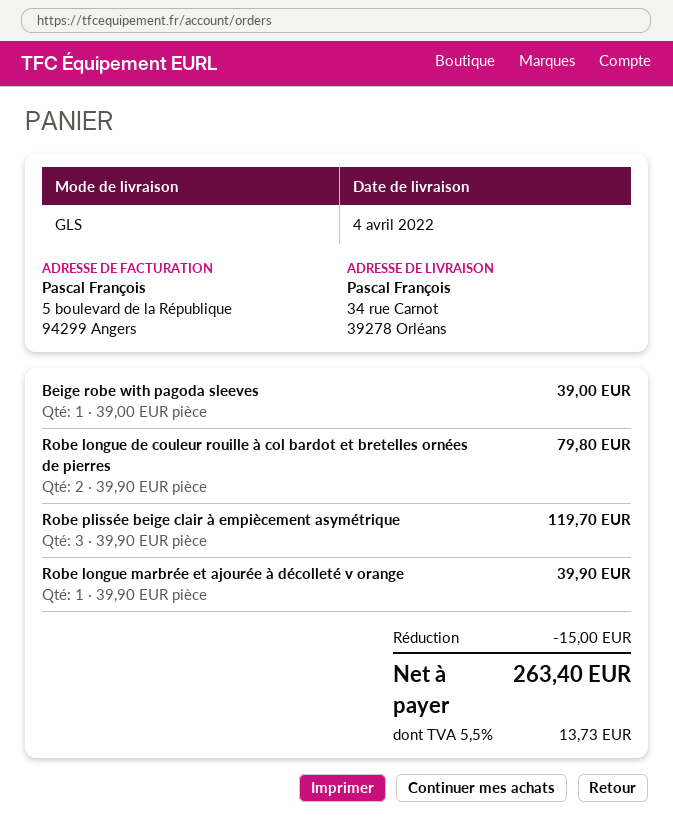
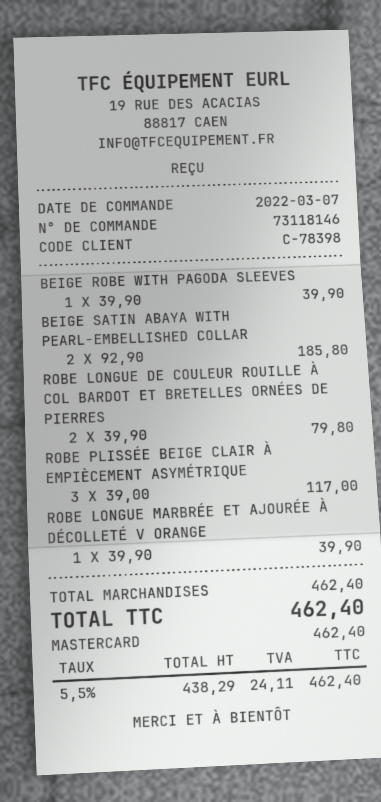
Beige robe with pagoda sleeves: 1 x 39.00 = 39.00 -> 1 x 39.90 = 39.90
Robe plissée beige clair à empiècement asymétrique: 3 x 39.90 = 119.70 -> 3 x 39.00 = 117.00
BEIGE SATIN ABAYA WITH PEARL-EMBELLISHED COLLAR: none -> 2 x 92.90 = 185.80
discount: 15.00 -> none
tax: 5.5% = 13.73 -> 5.5% = 24.11
total: 263.40 -> 462.40

